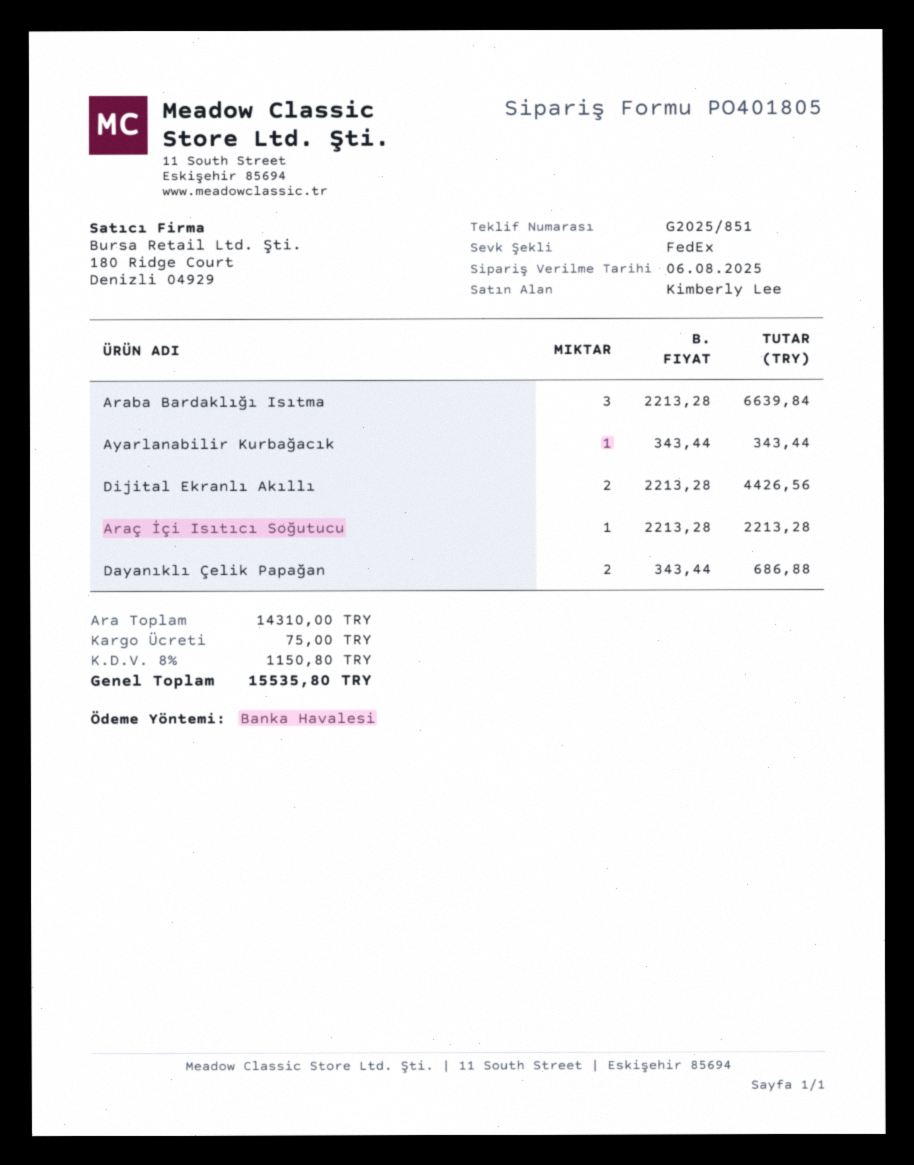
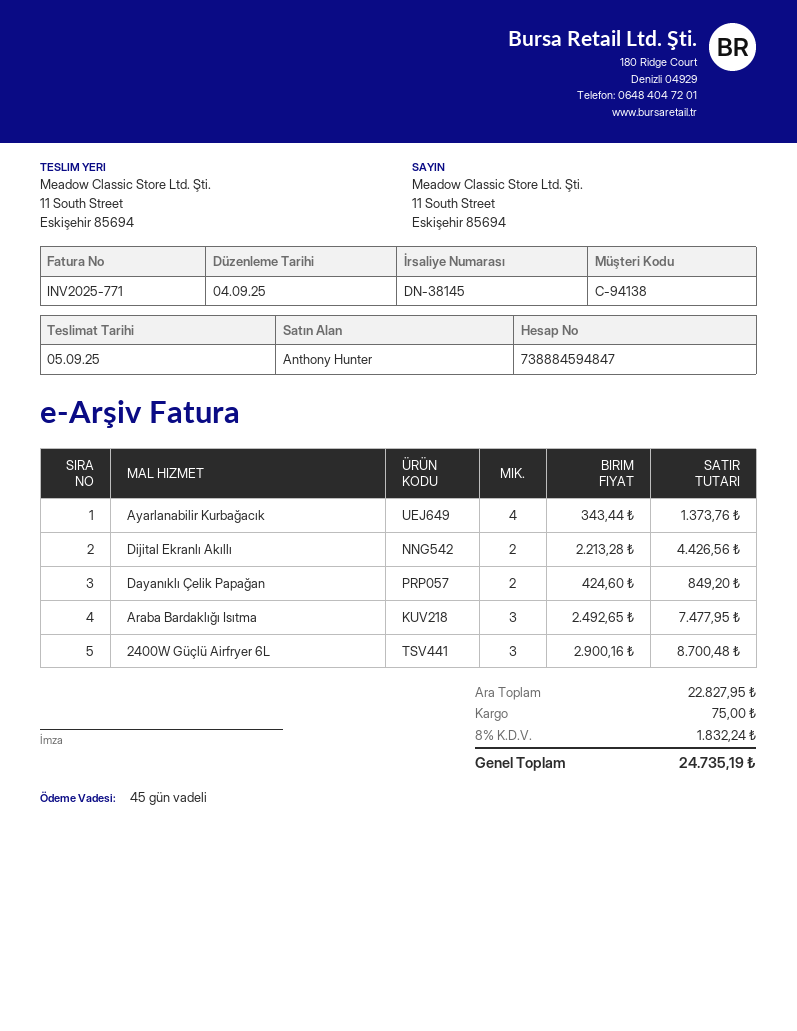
ordered by: Kimberly Lee -> Anthony Hunter
Araba Bardaklığı Isıtma: 3 x 2213.28 = 6639.84 -> 3 x 2492.65 = 7477.95
Ayarlanabilir Kurbağacık: 1 x 343.44 = 343.44 -> 4 x 343.44 = 1373.76
Araç İçi Isıtıcı Soğutucu: 1 x 2213.28 = 2213.28 -> none
Dayanıklı Çelik Papağan: 2 x 343.44 = 686.88 -> 2 x 424.60 = 849.20
2400W Güçlü Airfryer 6L: none -> 3 x 2900.16 = 8700.48
subtotal: 14310.00 -> 22827.95
tax: 8% = 1150.80 -> 8% = 1832.24
total: 15535.80 -> 24735.19

